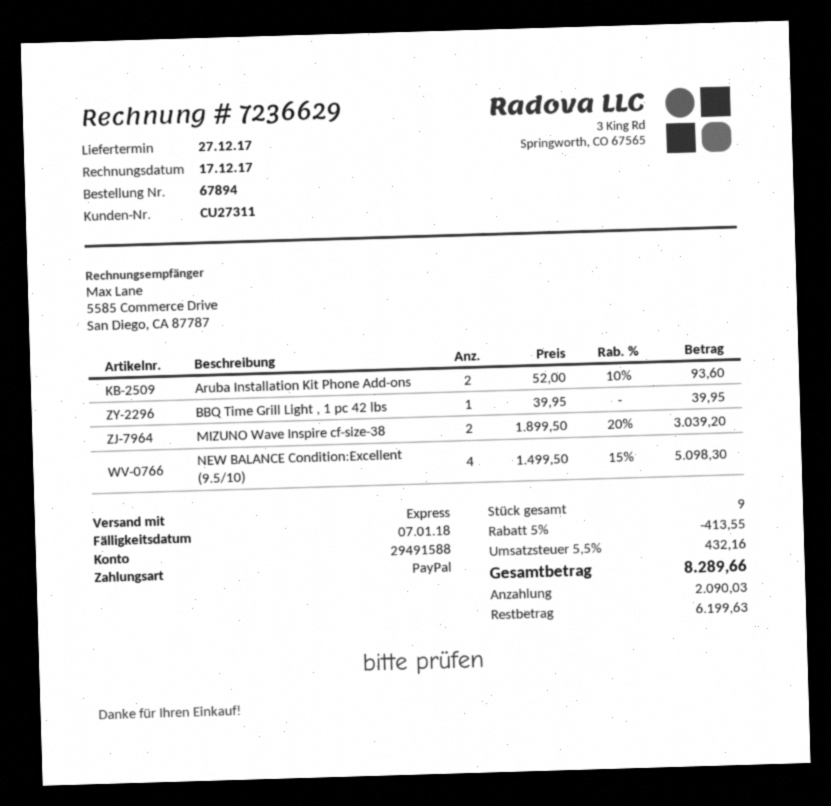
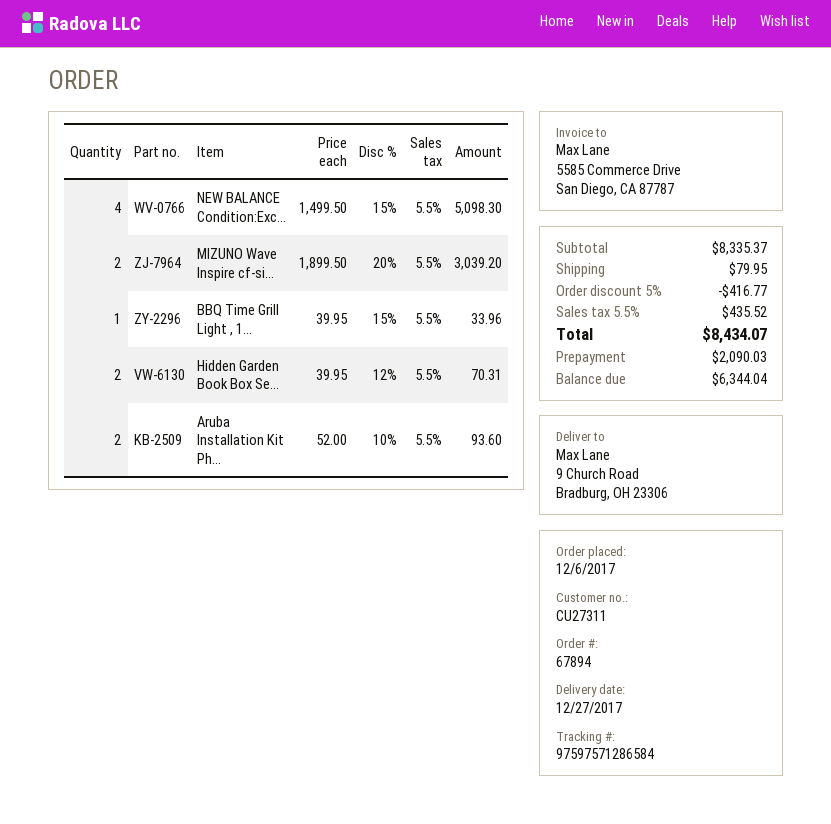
BBQ Time Grill Light , 1 pc 42 lbs: 1 x 39.95 = 39.95 -> 1 x 39.95 - 15% = 33.96
Hidden Garden Book Box Se...: none -> 2 x 39.95 - 12% = 70.31
discount: 5% = 413.55 -> 5% = 416.77
shipping: none -> 79.95
tax: 5.5% = 432.16 -> 5.5% = 435.52
total: 8289.66 -> 8434.07
balance: 6199.63 -> 6344.04

